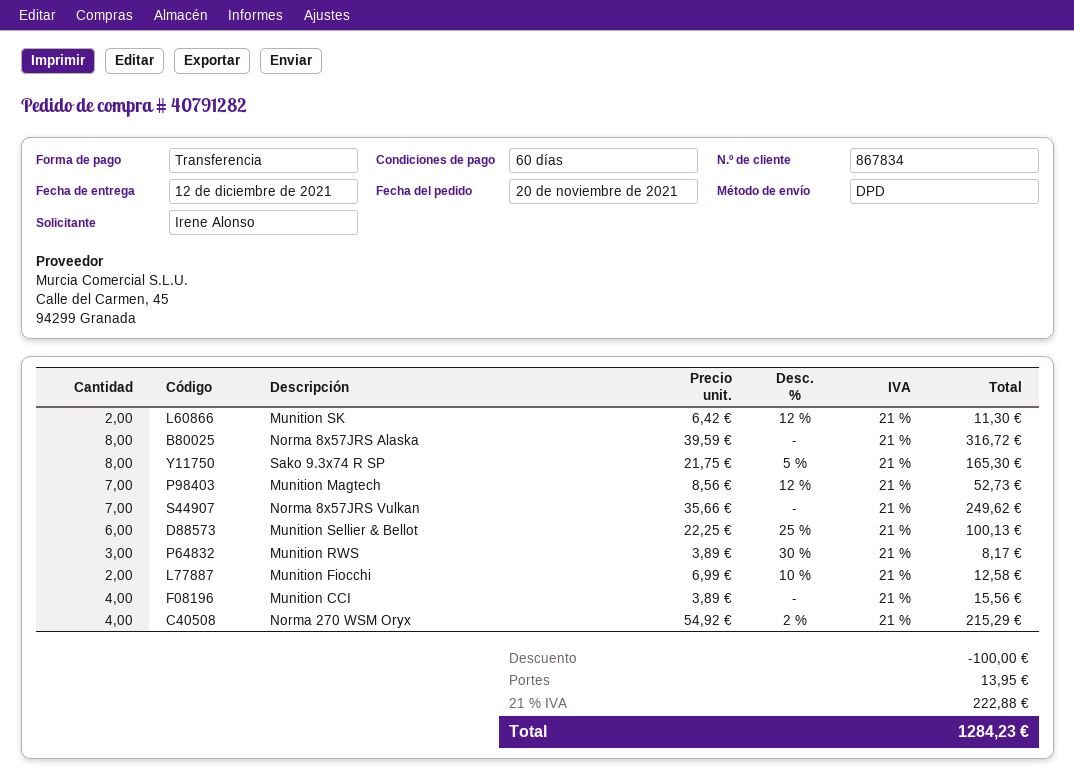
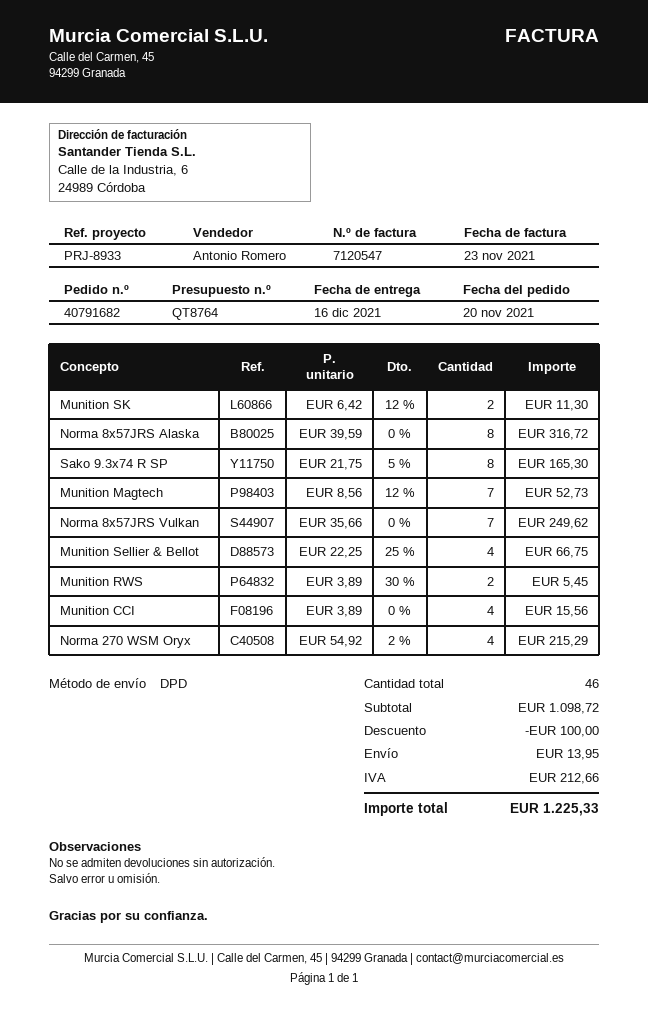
order number: 40791282 -> 40791682
delivery date: 2021-12-12 -> 2021-12-16
Munition Sellier & Bellot: 6 x 22.25 - 25% = 100.13 -> 4 x 22.25 - 25% = 66.75
Munition RWS: 3 x 3.89 - 30% = 8.17 -> 2 x 3.89 - 30% = 5.45
Munition Fiocchi: 2 x 6.99 - 10% = 12.58 -> none
tax: 222.88 -> 212.66
total: 1284.23 -> 1225.33

